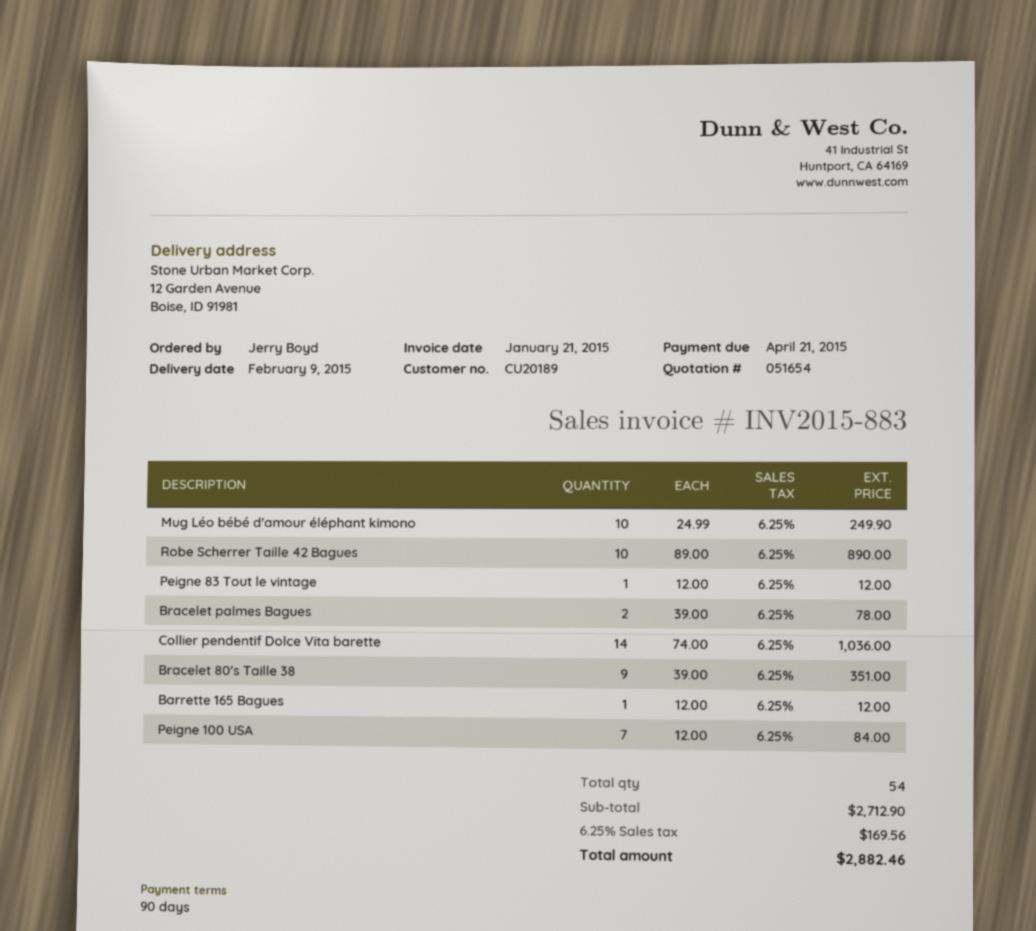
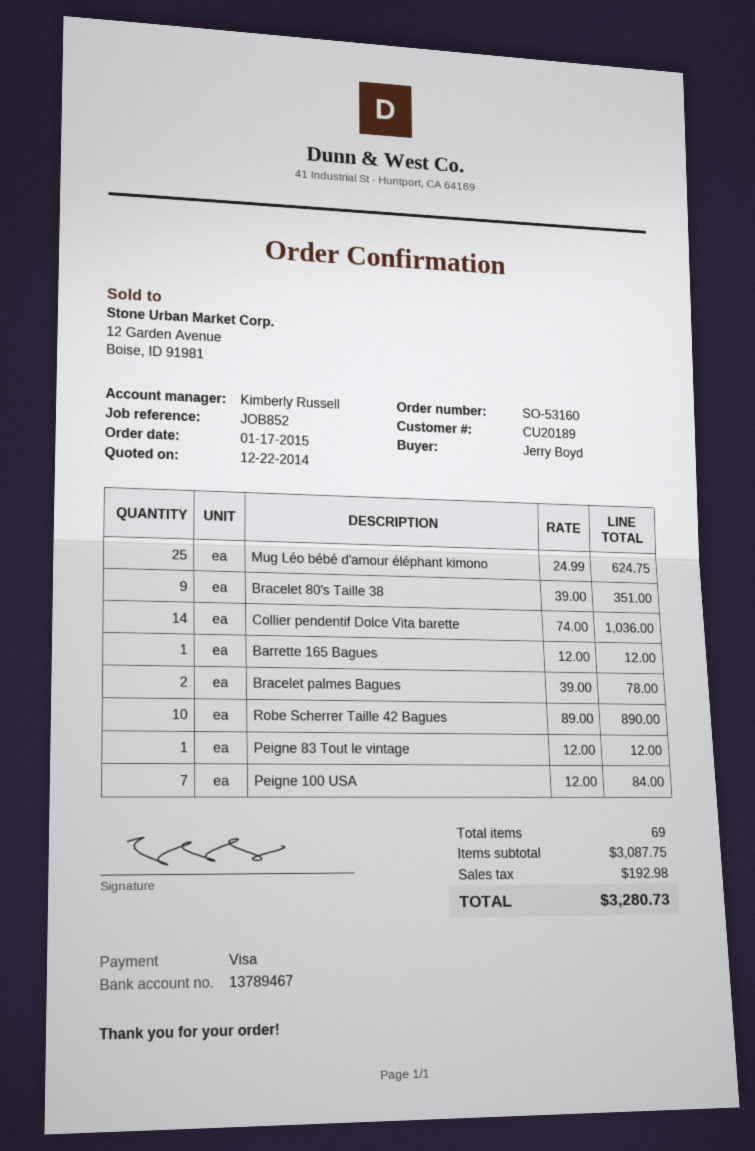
Mug Léo bébé d'amour éléphant kimono: 10 x 24.99 = 249.90 -> 25 x 24.99 = 624.75
total quantity: 54 -> 69
subtotal: 2712.90 -> 3087.75
tax: 169.56 -> 192.98
total: 2882.46 -> 3280.73

